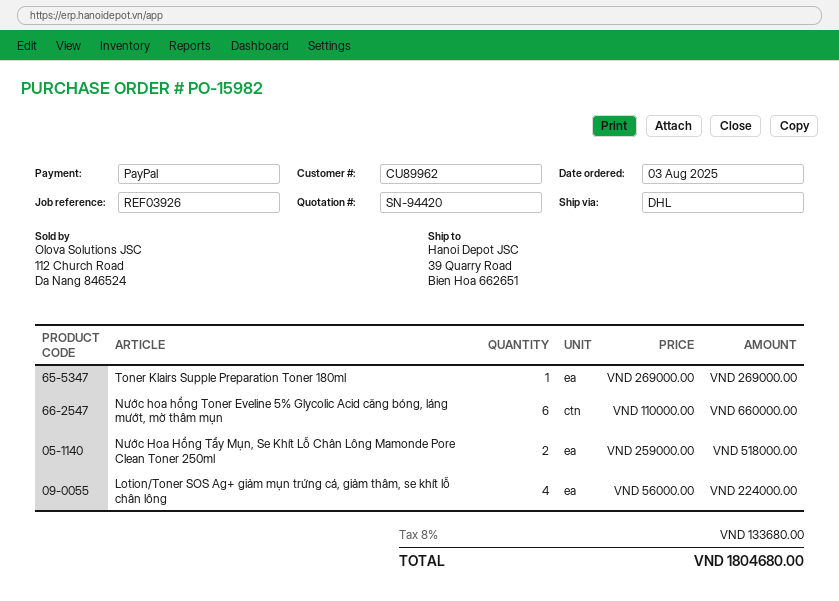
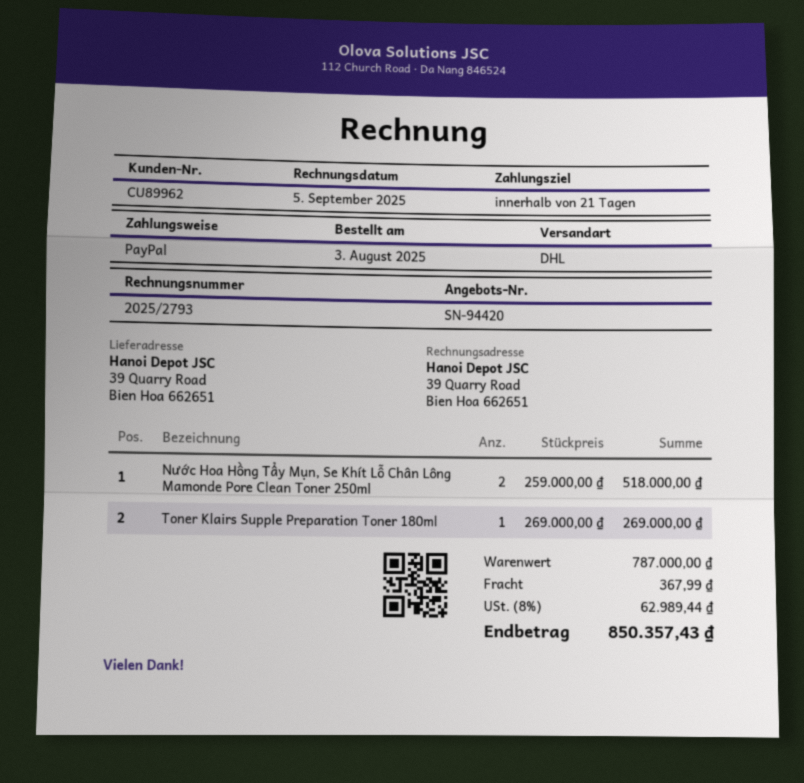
Nước hoa hồng Toner Eveline 5% Glycolic Acid căng bóng, láng mướt, mờ thâm mụn: 6 x 110000.00 = 660000.00 -> none
Lotion/Toner SOS Ag+ giảm mụn trứng cá, giảm thâm, se khít lỗ chân lông: 4 x 56000.00 = 224000.00 -> none
shipping: none -> 367.99
tax: 8% = 133680.00 -> 8% = 62989.44
total: 1804680.00 -> 850357.43

